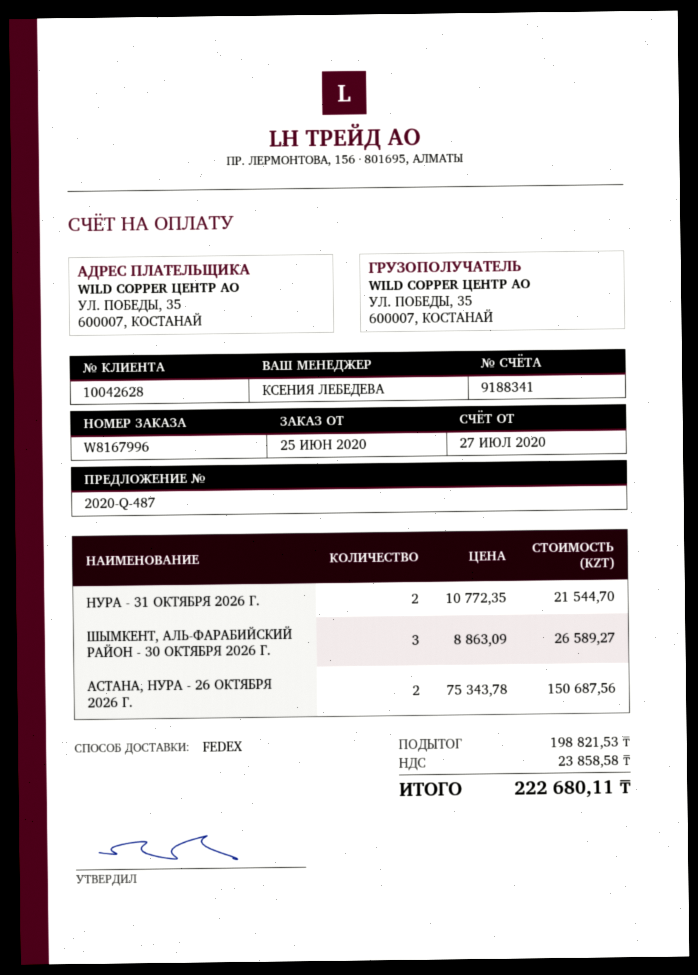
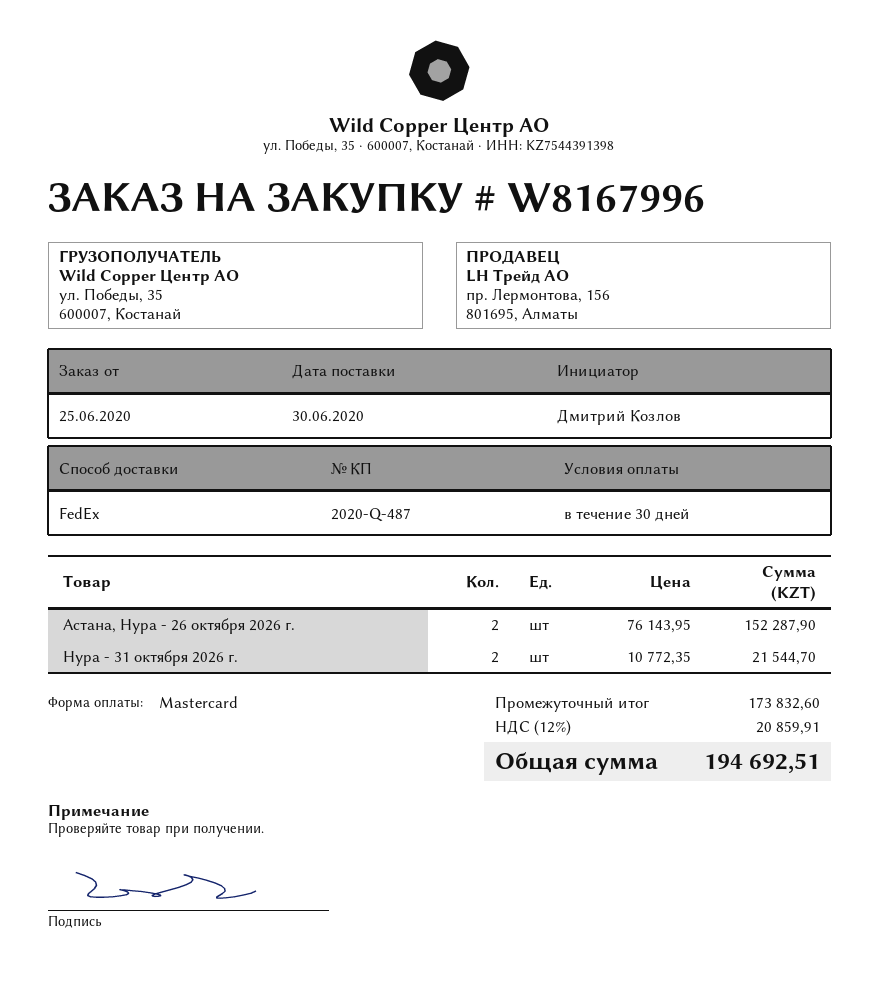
ШЫМКЕНТ, АЛЬ-ФАРАБИЙСКИЙ РАЙОН - 30 ОКТЯБРЯ 2026 Г.: 3 x 8863.09 = 26589.27 -> none
АСТАНА, НУРА - 26 ОКТЯБРЯ 2026 Г.: 2 x 75343.78 = 150687.56 -> 2 x 76143.95 = 152287.90
subtotal: 198821.53 -> 173832.60
tax: 23858.58 -> 20859.91
total: 222680.11 -> 194692.51

